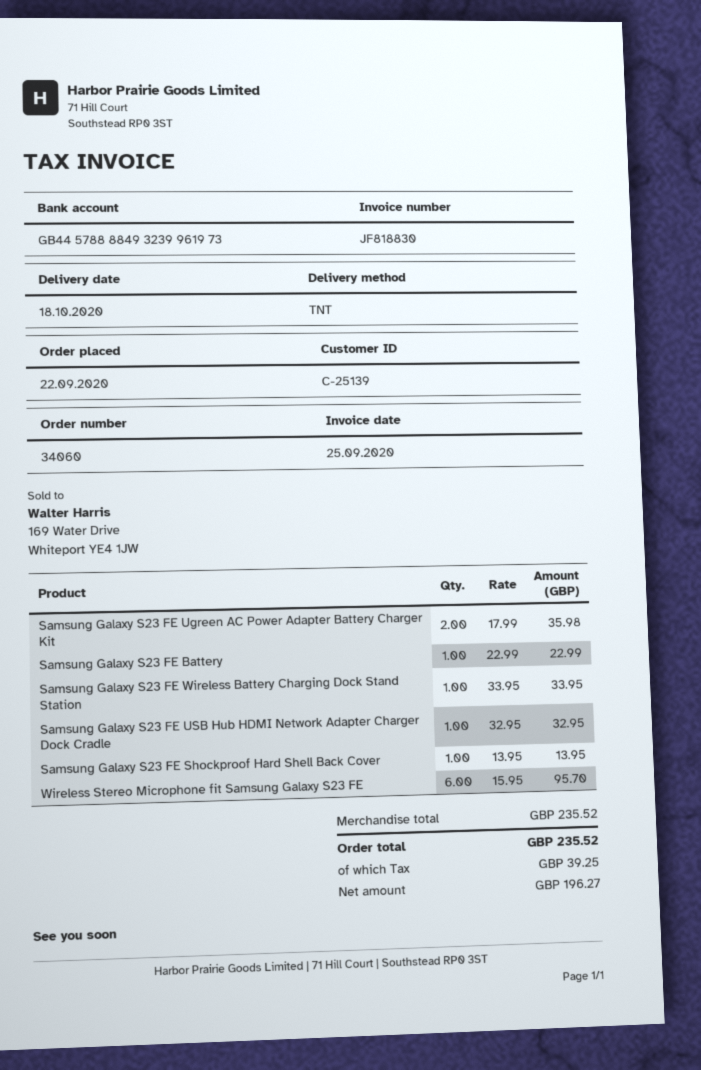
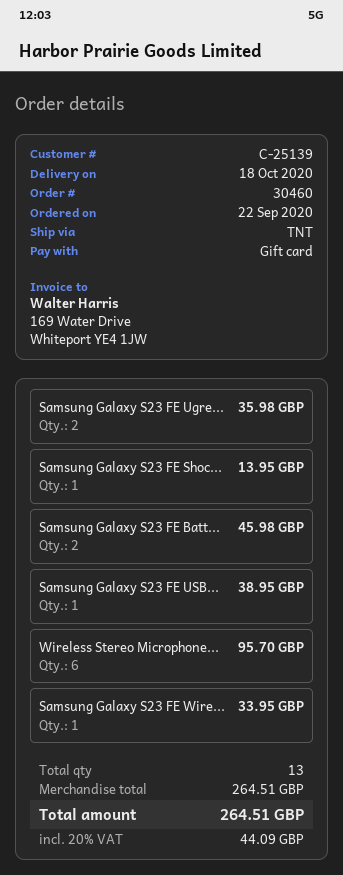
order number: 34060 -> 30460
Samsung Galaxy S23 FE Battery: 1 for 22.99 -> 2 for 45.98
Samsung Galaxy S23 FE USB Hub HDMI Network Adapter Charger Dock Cradle: 1 for 32.95 -> 1 for 38.95
subtotal: 235.52 -> 264.51
tax: 39.25 -> 44.09
total: 235.52 -> 264.51

